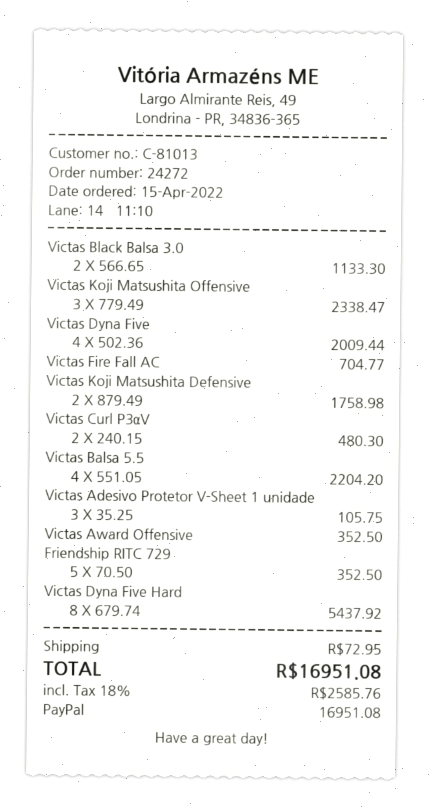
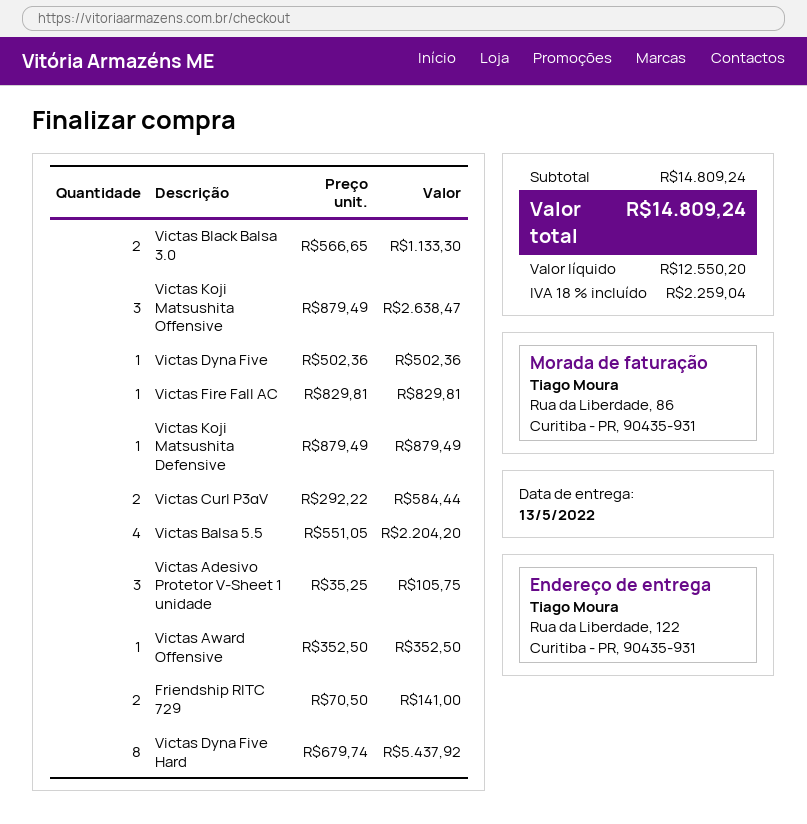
Victas Koji Matsushita Offensive: 3 x 779.49 = 2338.47 -> 3 x 879.49 = 2638.47
Victas Dyna Five: 4 x 502.36 = 2009.44 -> 1 x 502.36 = 502.36
Victas Fire Fall AC: 1 x 704.77 = 704.77 -> 1 x 829.81 = 829.81
Victas Koji Matsushita Defensive: 2 x 879.49 = 1758.98 -> 1 x 879.49 = 879.49
Victas Curl P3αV: 2 x 240.15 = 480.30 -> 2 x 292.22 = 584.44
Friendship RITC 729: 5 x 70.50 = 352.50 -> 2 x 70.50 = 141.00
shipping: 72.95 -> none
tax: 18% = 2585.76 -> 18% = 2259.04
total: 16951.08 -> 14809.24

